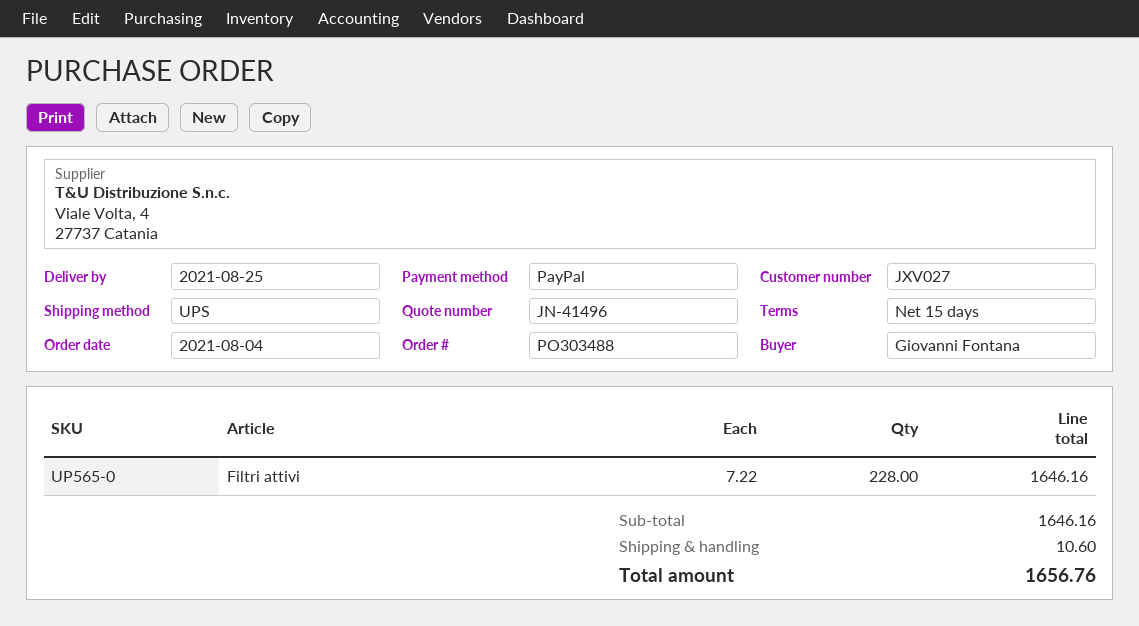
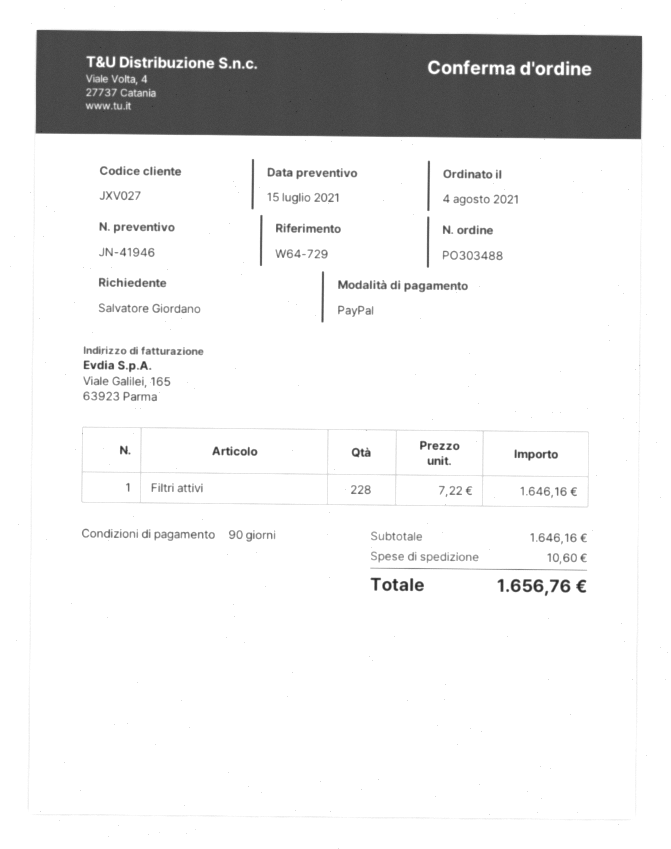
quote number: JN-41496 -> JN-41946
payment terms: 15 days -> 90 days
ordered by: Giovanni Fontana -> Salvatore Giordano

